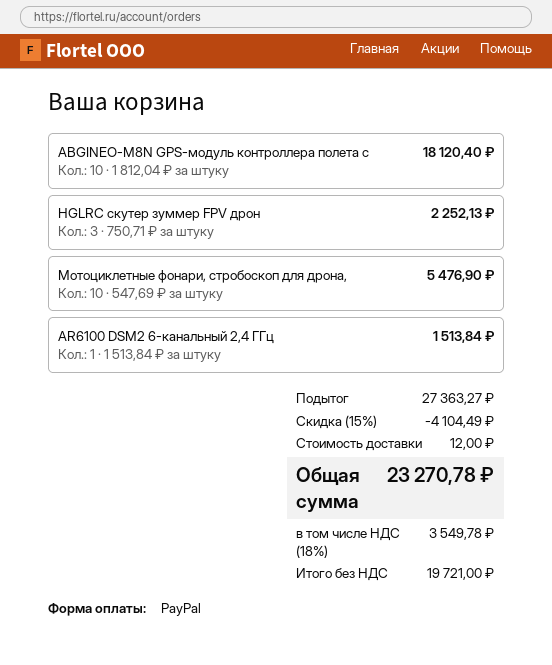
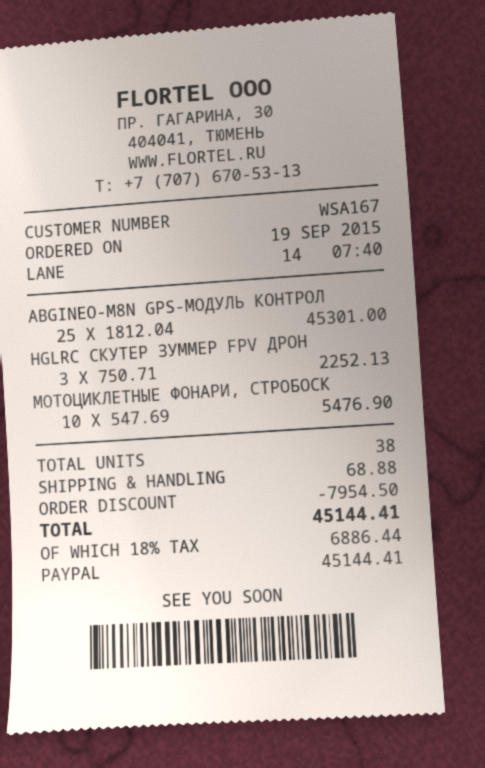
ABGINEO-M8N GPS-модуль контроллера полета с: 10 x 1812.04 = 18120.40 -> 25 x 1812.04 = 45301.00
AR6100 DSM2 6-канальный 2,4 ГГц: 1 x 1513.84 = 1513.84 -> none
discount: 4104.49 -> 7954.50
shipping: 12.00 -> 68.88
tax: 18% = 3549.78 -> 18% = 6886.44
total: 23270.78 -> 45144.41

